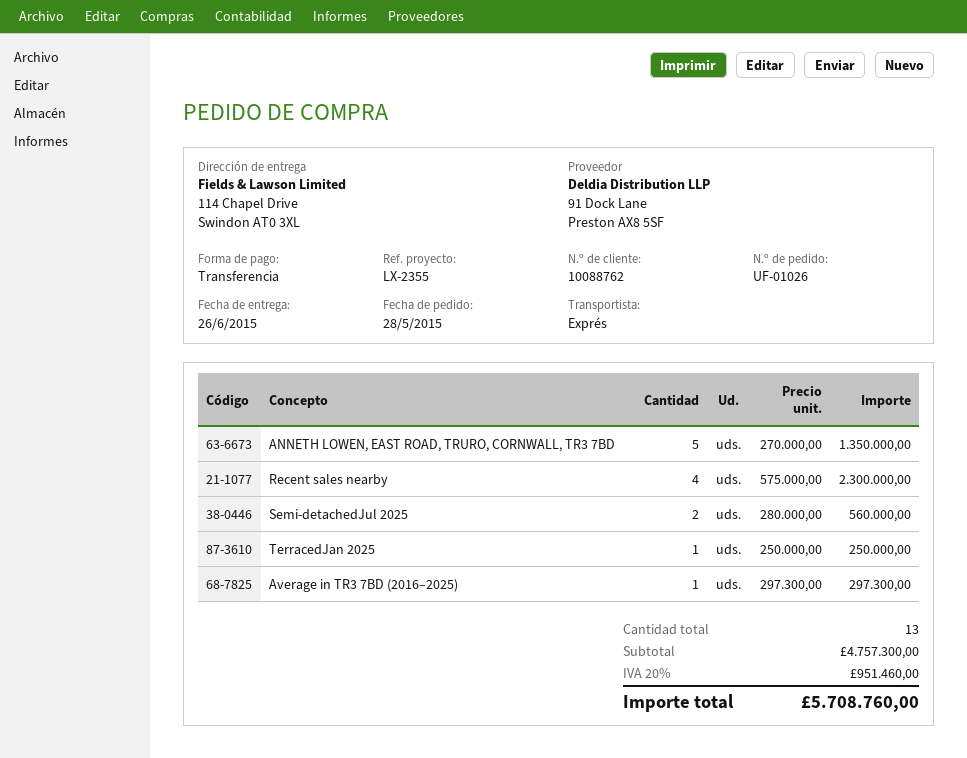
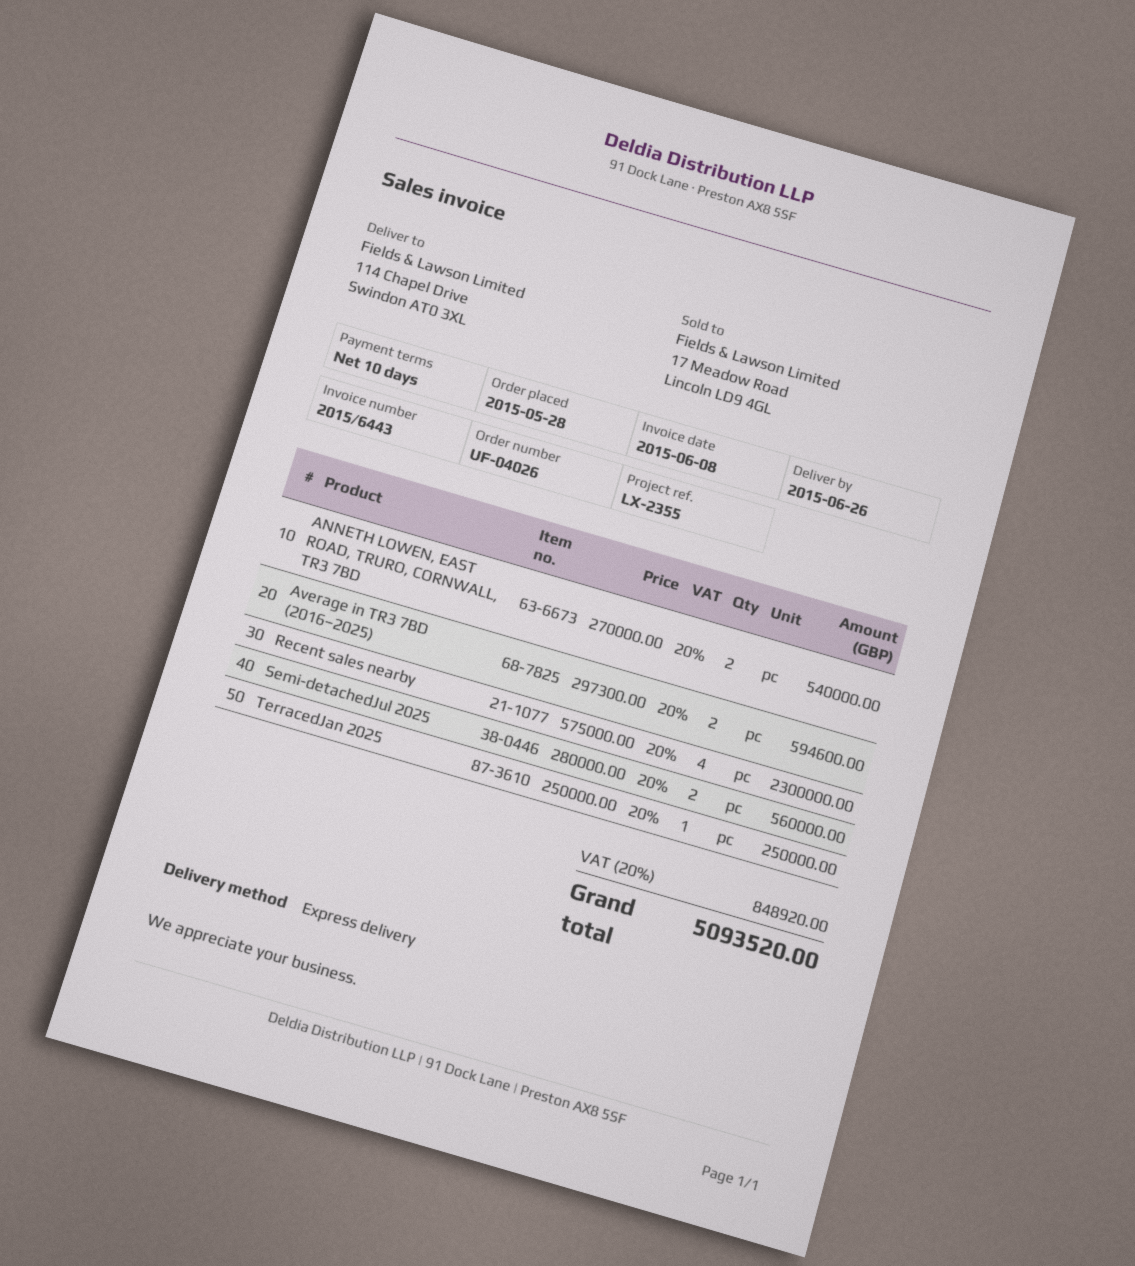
order number: UF-01026 -> UF-04026
ANNETH LOWEN, EAST ROAD, TRURO, CORNWALL, TR3 7BD: 5 x 270000.00 = 1350000.00 -> 2 x 270000.00 = 540000.00
Average in TR3 7BD (2016–2025): 1 x 297300.00 = 297300.00 -> 2 x 297300.00 = 594600.00
tax: 20% = 951460.00 -> 20% = 848920.00
total: 5708760.00 -> 5093520.00

